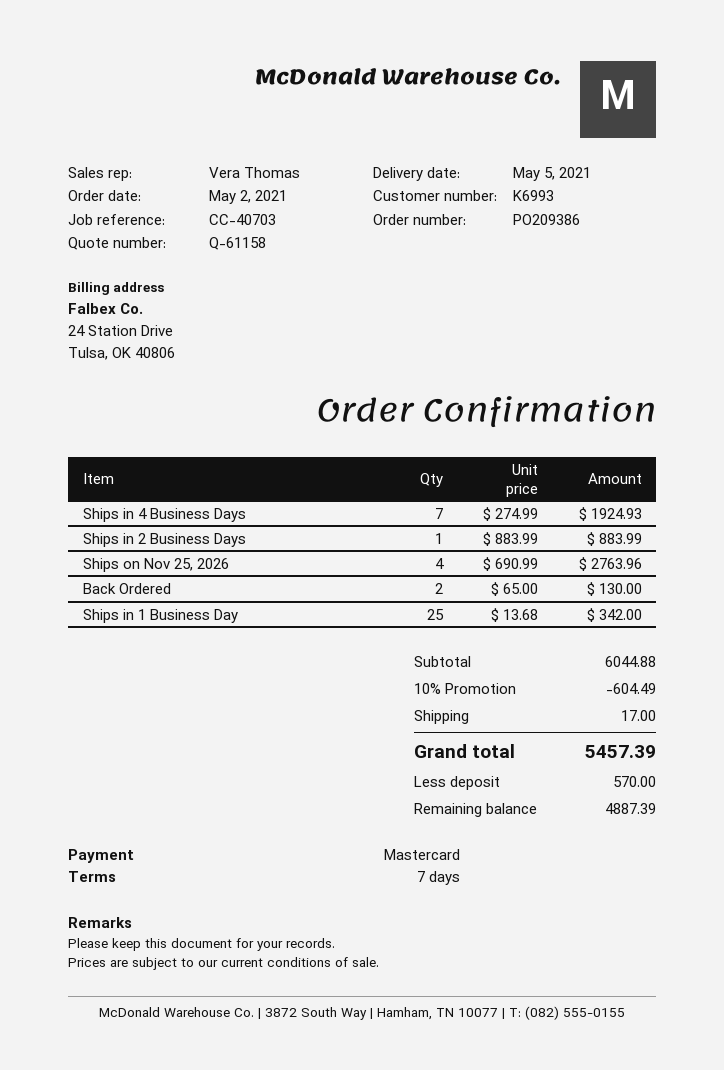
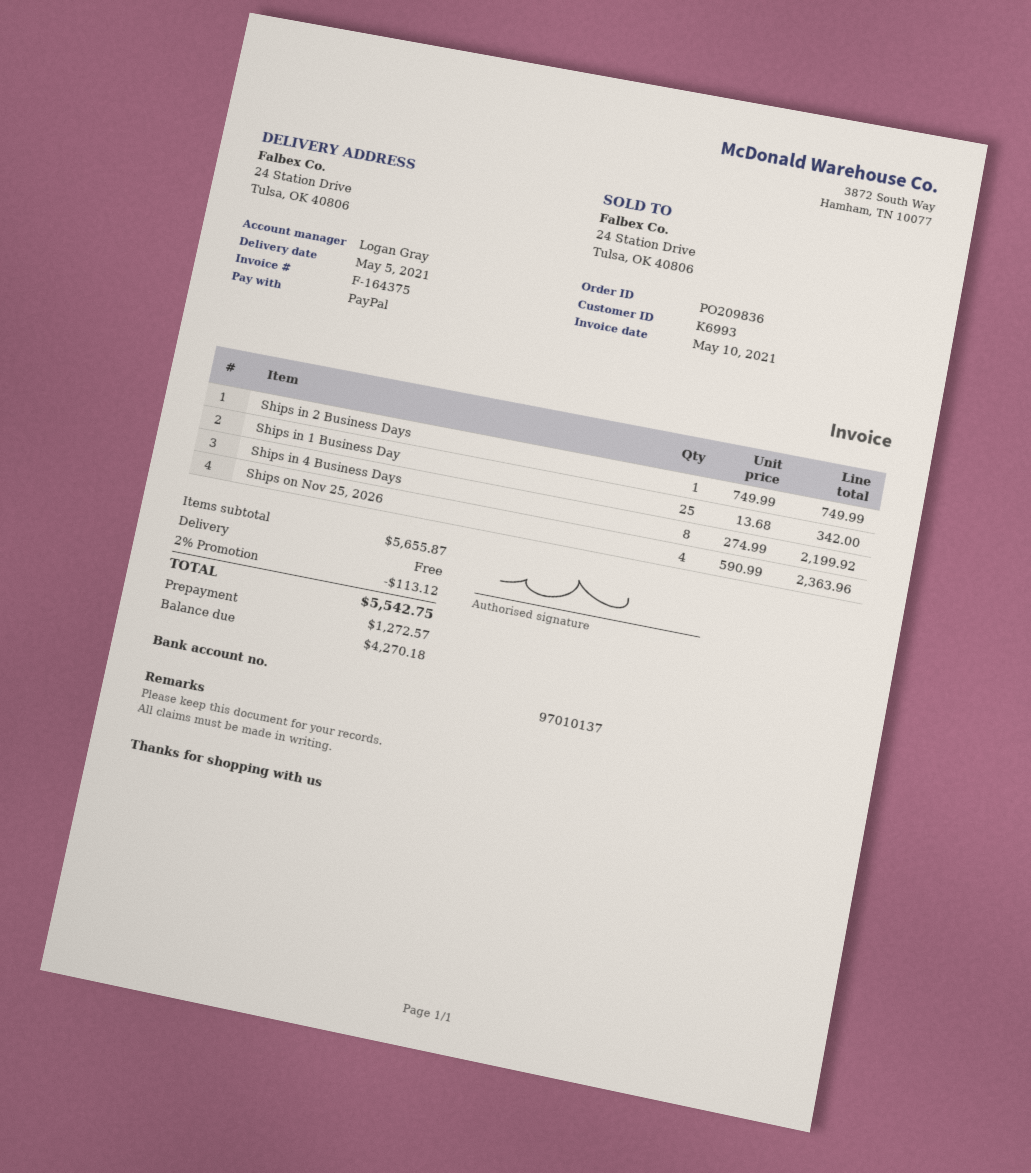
order number: PO209386 -> PO209836
sales rep: Vera Thomas -> Logan Gray
payment method: Mastercard -> PayPal
Ships in 4 Business Days: 7 x 274.99 = 1924.93 -> 8 x 274.99 = 2199.92
Ships in 2 Business Days: 1 x 883.99 = 883.99 -> 1 x 749.99 = 749.99
Ships on Nov 25, 2026: 4 x 690.99 = 2763.96 -> 4 x 590.99 = 2363.96
Back Ordered: 2 x 65.00 = 130.00 -> none
subtotal: 6044.88 -> 5655.87
discount: 10% = 604.49 -> 2% = 113.12
shipping: 17.00 -> 0.00
total: 5457.39 -> 5542.75
deposit: 570.00 -> 1272.57
balance: 4887.39 -> 4270.18

